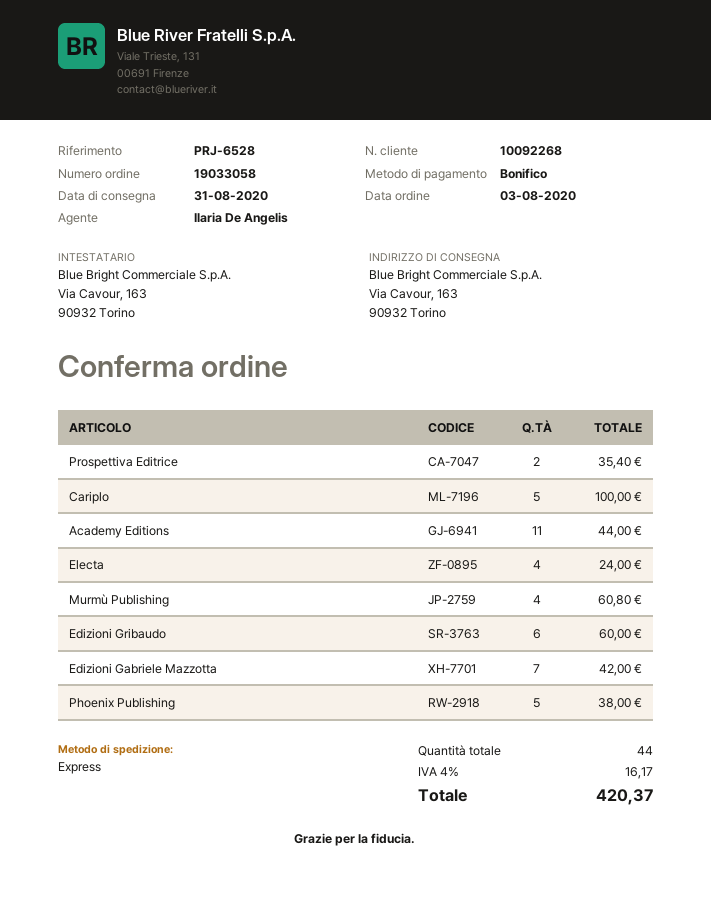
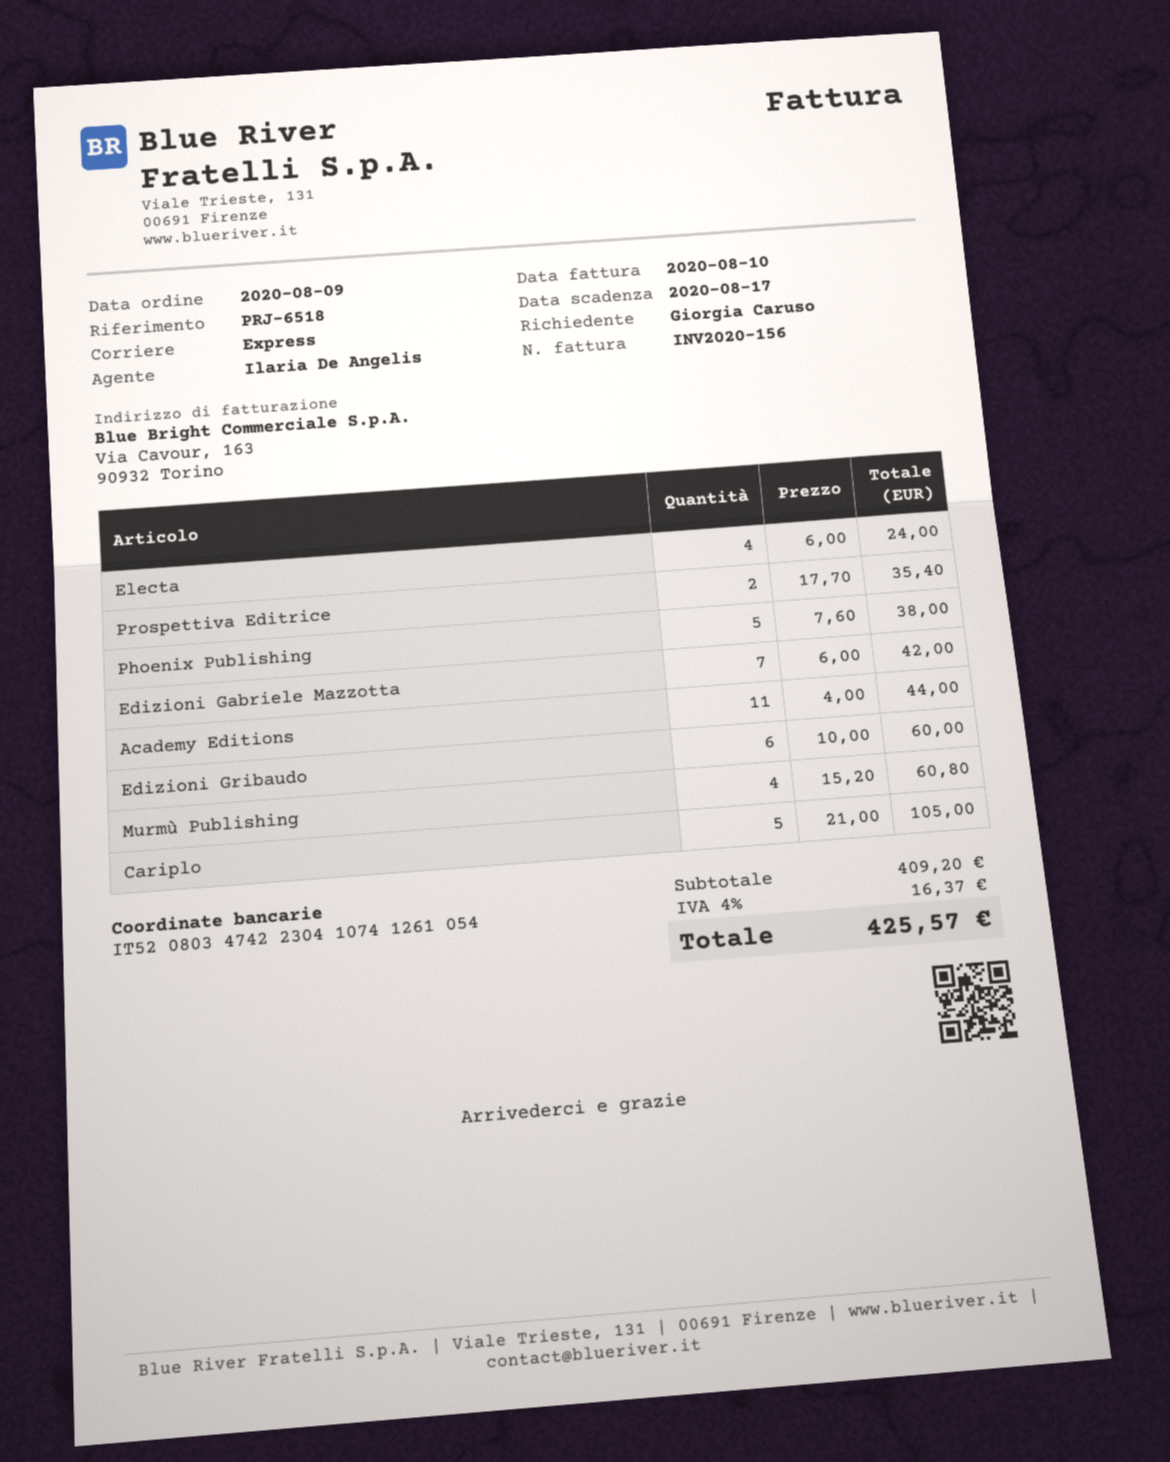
order date: 2020-08-03 -> 2020-08-09
reference: PRJ-6528 -> PRJ-6518
Cariplo: 5 for 100.00 -> 5 for 105.00
tax: 4% = 16.17 -> 4% = 16.37
total: 420.37 -> 425.57

